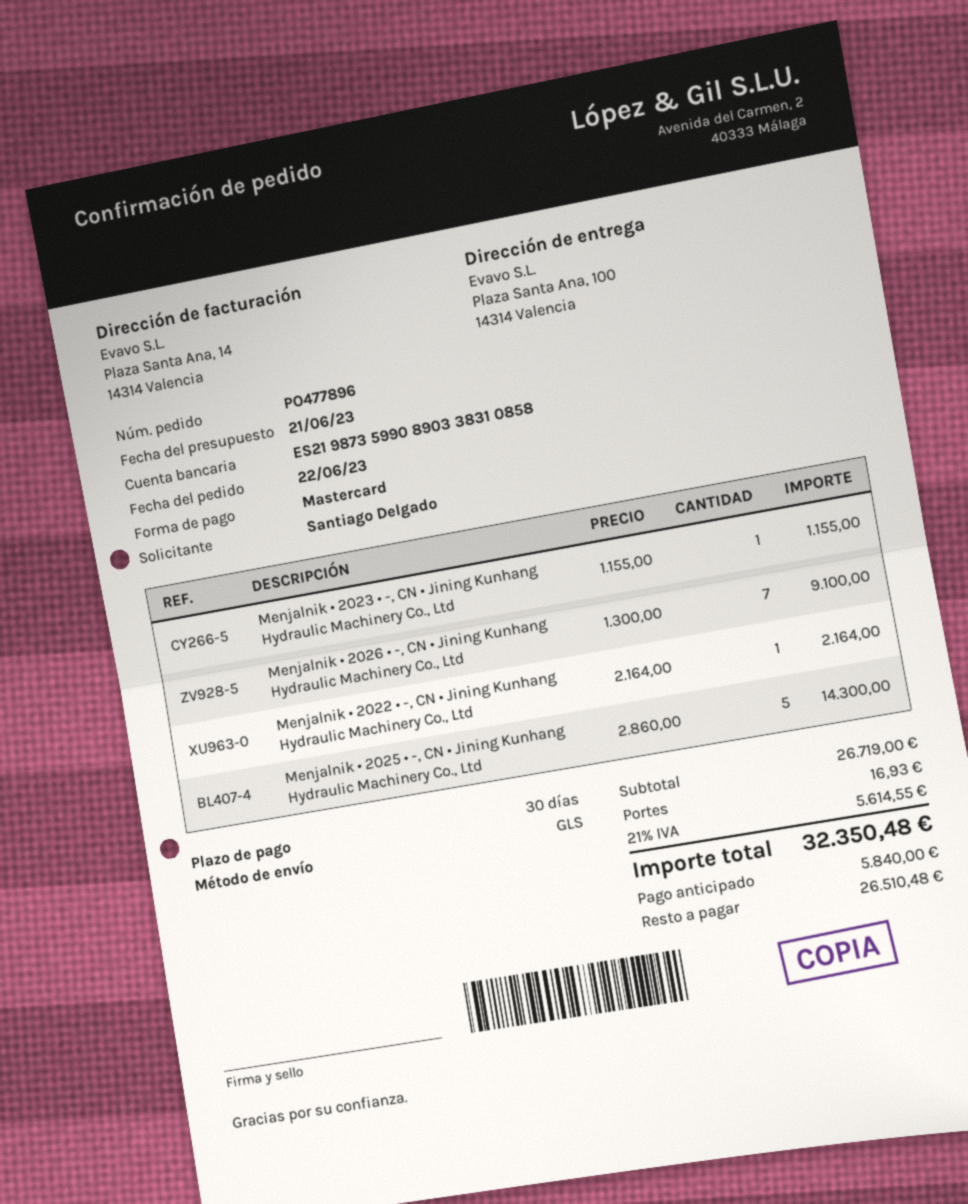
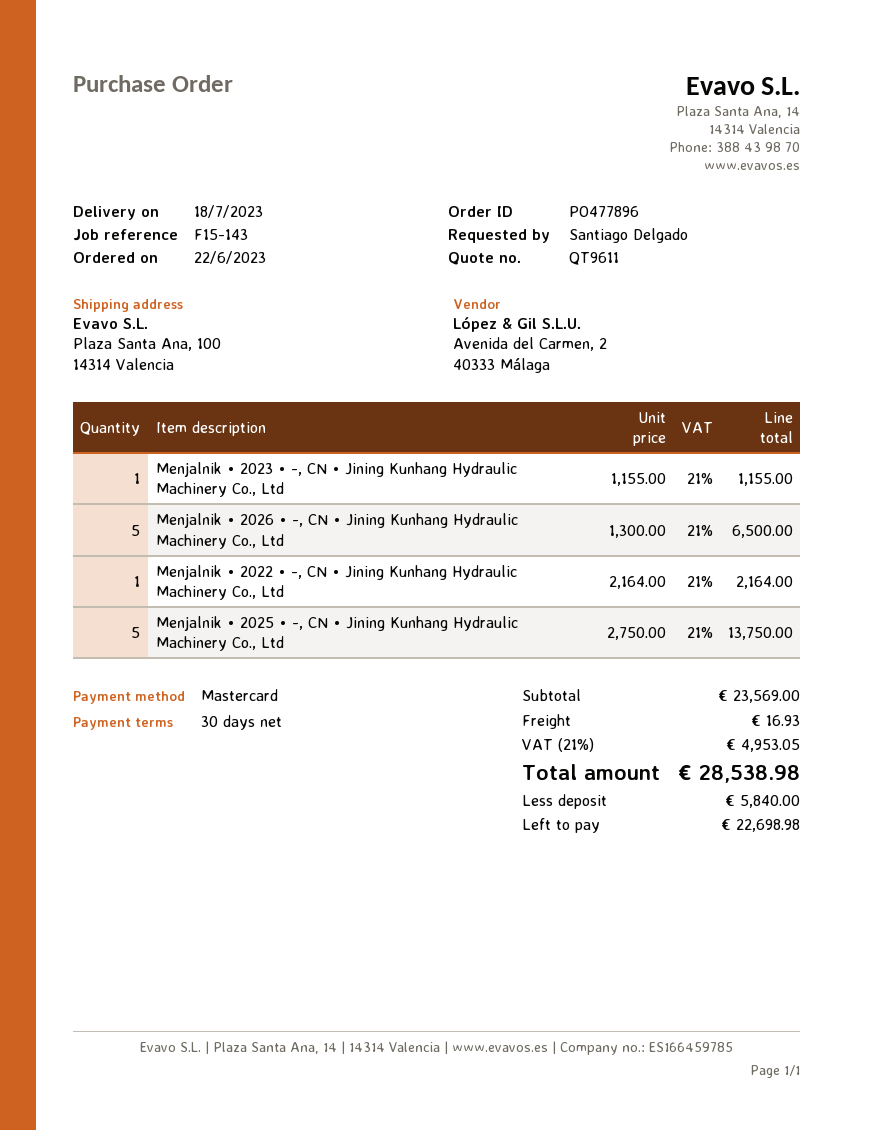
Menjalnik • 2026 • -, CN • Jining Kunhang Hydraulic Machinery Co., Ltd: 7 x 1300.00 = 9100.00 -> 5 x 1300.00 = 6500.00
Menjalnik • 2025 • -, CN • Jining Kunhang Hydraulic Machinery Co., Ltd: 5 x 2860.00 = 14300.00 -> 5 x 2750.00 = 13750.00
subtotal: 26719.00 -> 23569.00
tax: 21% = 5614.55 -> 21% = 4953.05
total: 32350.48 -> 28538.98
balance: 26510.48 -> 22698.98

